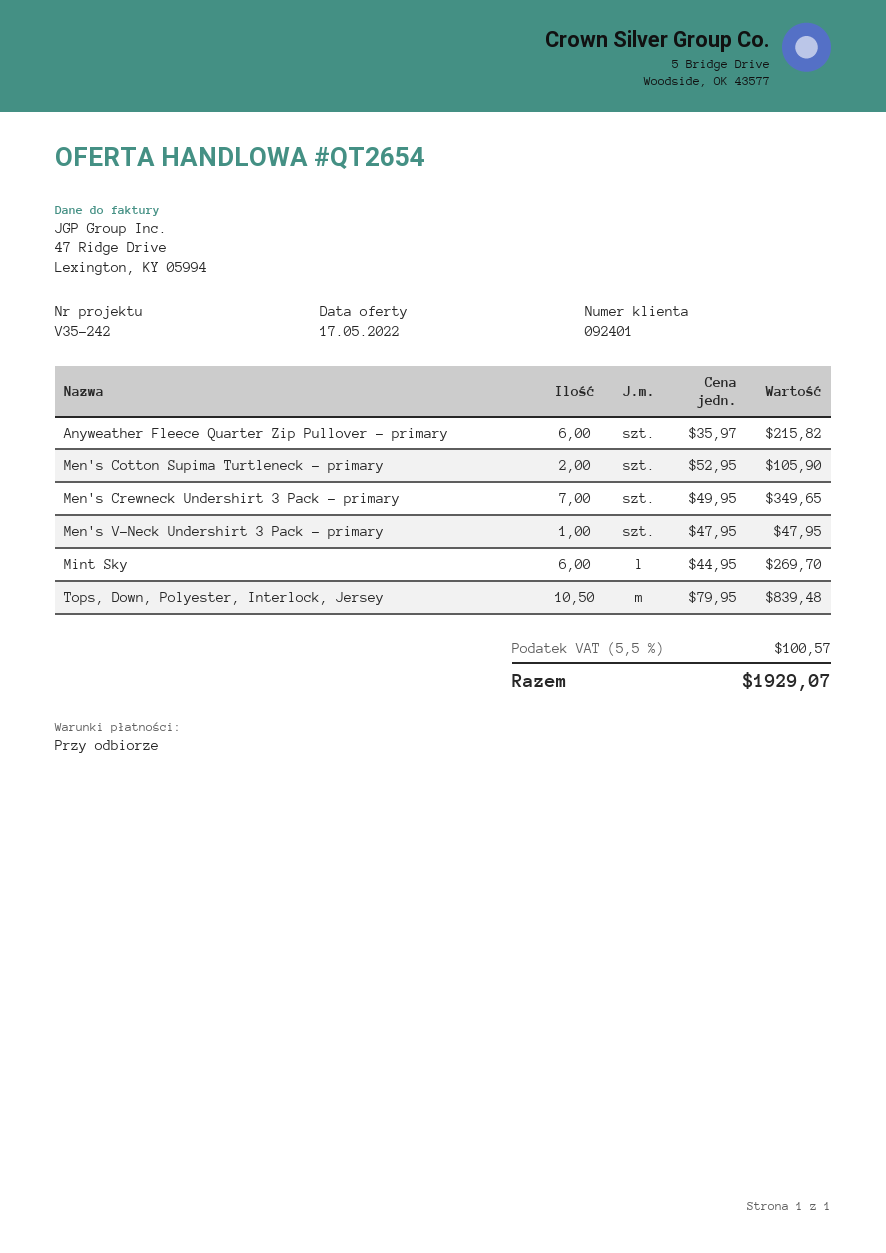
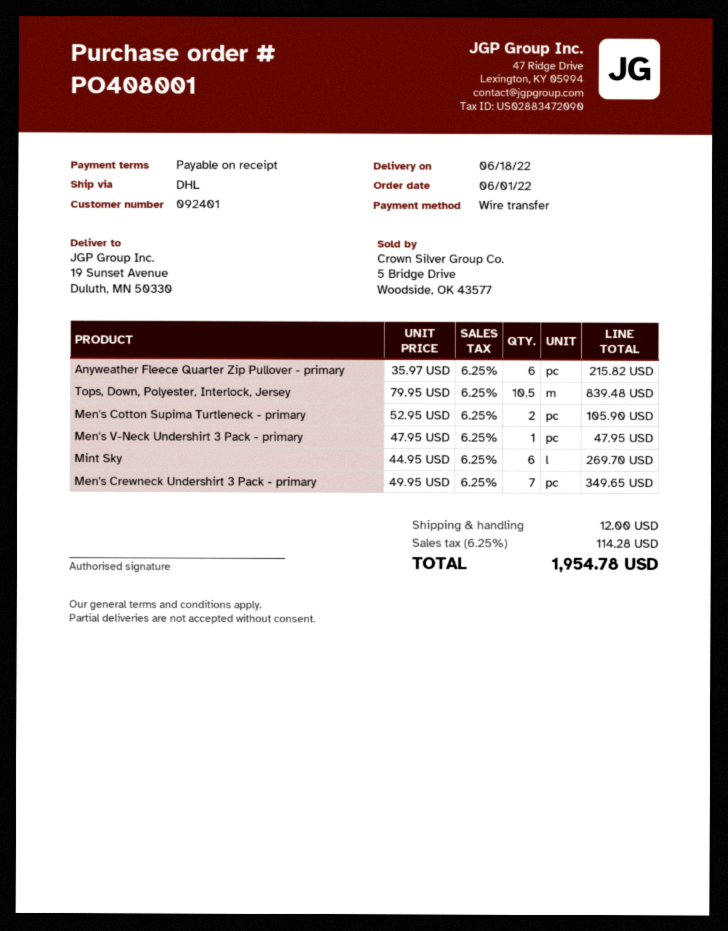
shipping: none -> 12.00
tax: 5.5% = 100.57 -> 6.25% = 114.28
total: 1929.07 -> 1954.78

